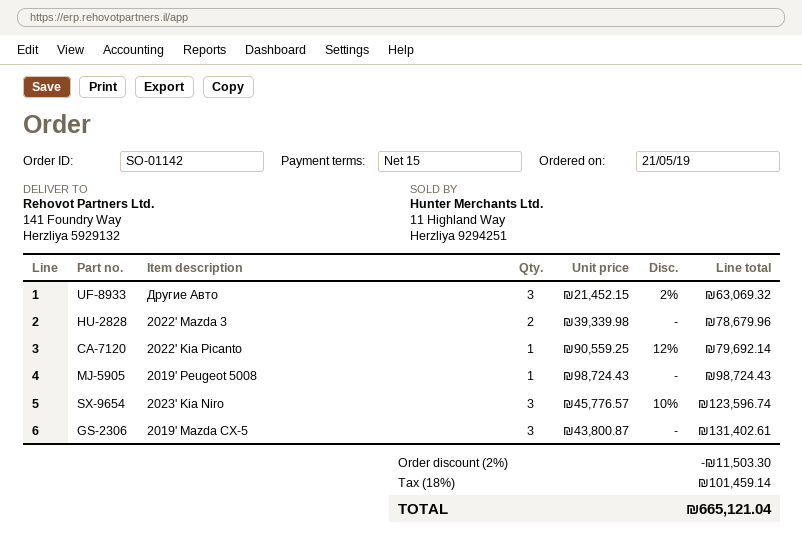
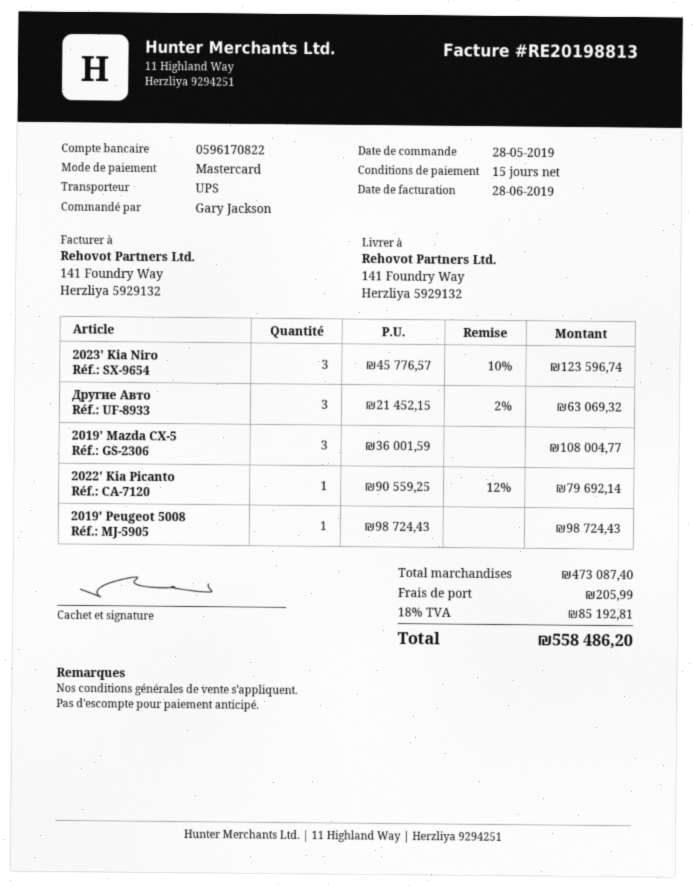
order date: 2019-05-21 -> 2019-05-28
2022' Mazda 3: 2 x 39339.98 = 78679.96 -> none
2019' Mazda CX-5: 3 x 43800.87 = 131402.61 -> 3 x 36001.59 = 108004.77
discount: 2% = 11503.30 -> none
shipping: none -> 205.99
tax: 18% = 101459.14 -> 18% = 85192.81
total: 665121.04 -> 558486.20

